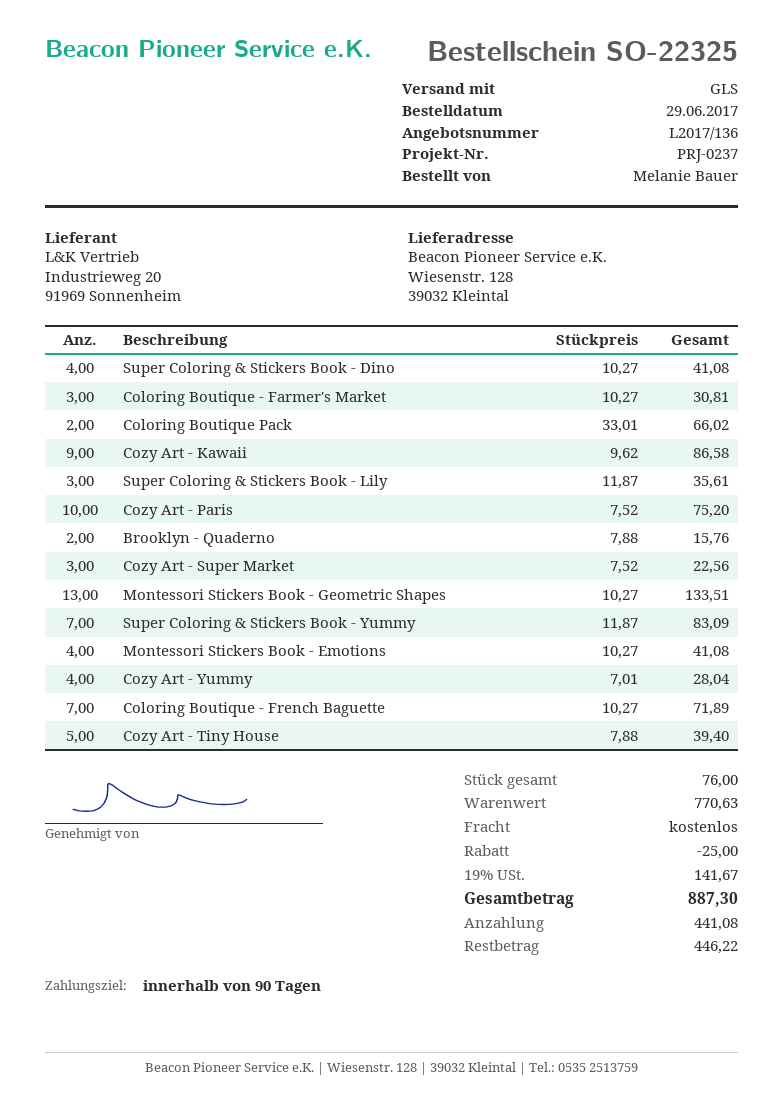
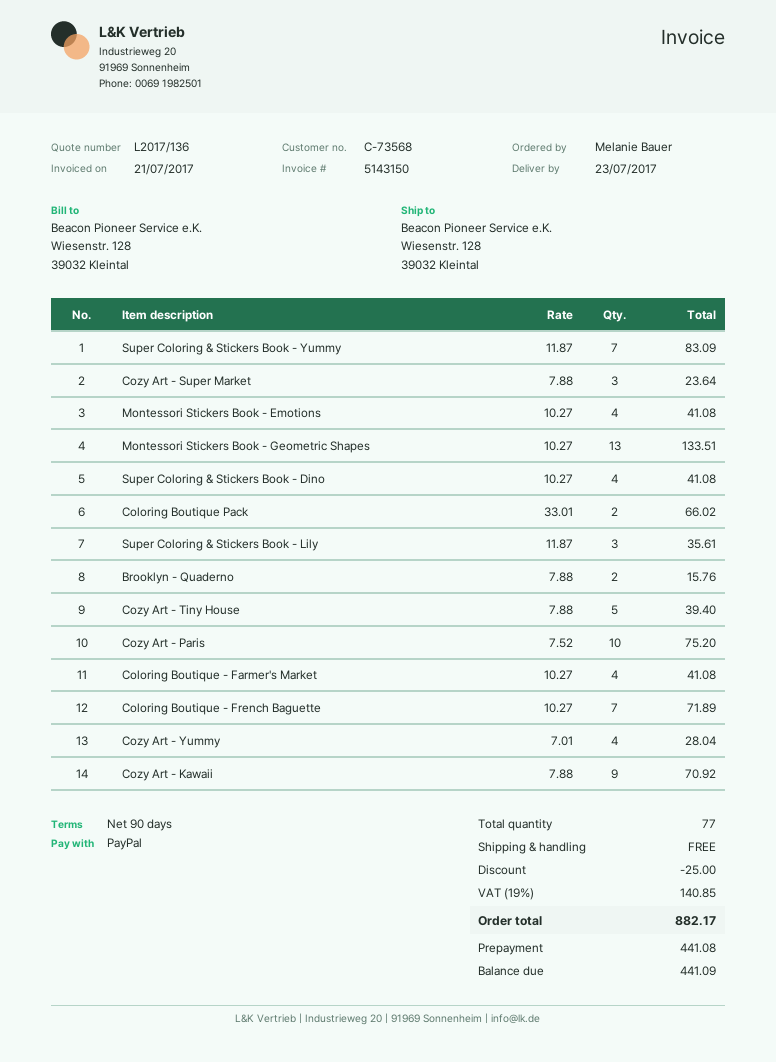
Coloring Boutique - Farmer's Market: 3 x 10.27 = 30.81 -> 4 x 10.27 = 41.08
Cozy Art - Kawaii: 9 x 9.62 = 86.58 -> 9 x 7.88 = 70.92
Cozy Art - Super Market: 3 x 7.52 = 22.56 -> 3 x 7.88 = 23.64
total quantity: 76 -> 77
tax: 19% = 141.67 -> 19% = 140.85
total: 887.30 -> 882.17
balance: 446.22 -> 441.09

